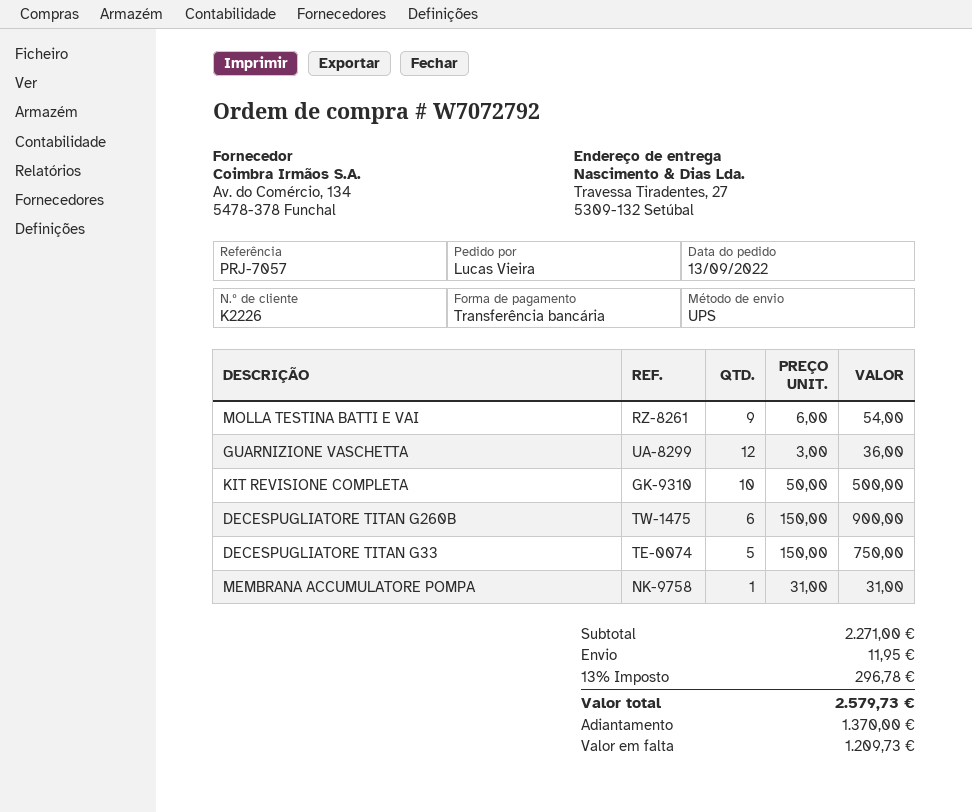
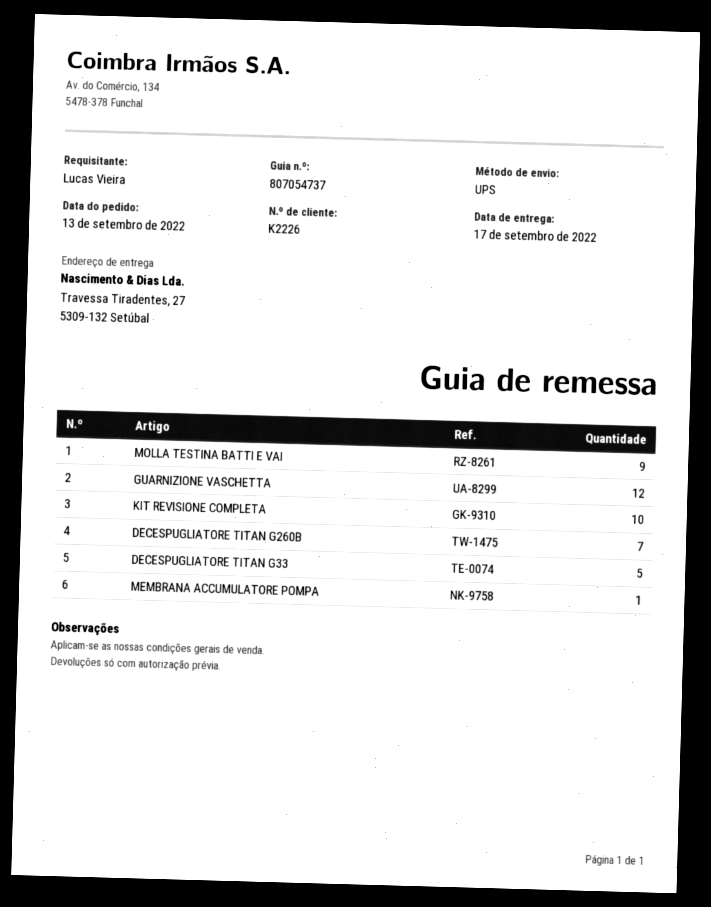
DECESPUGLIATORE TITAN G260B: 6 -> 7

